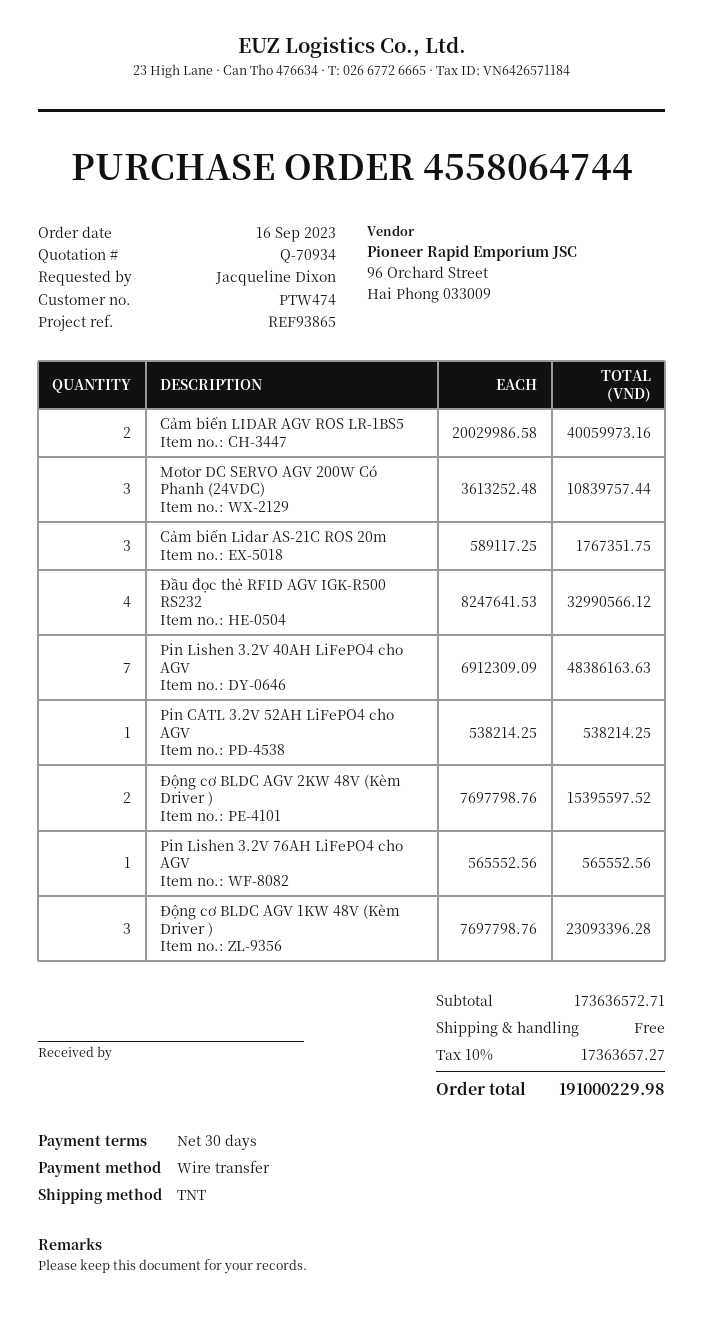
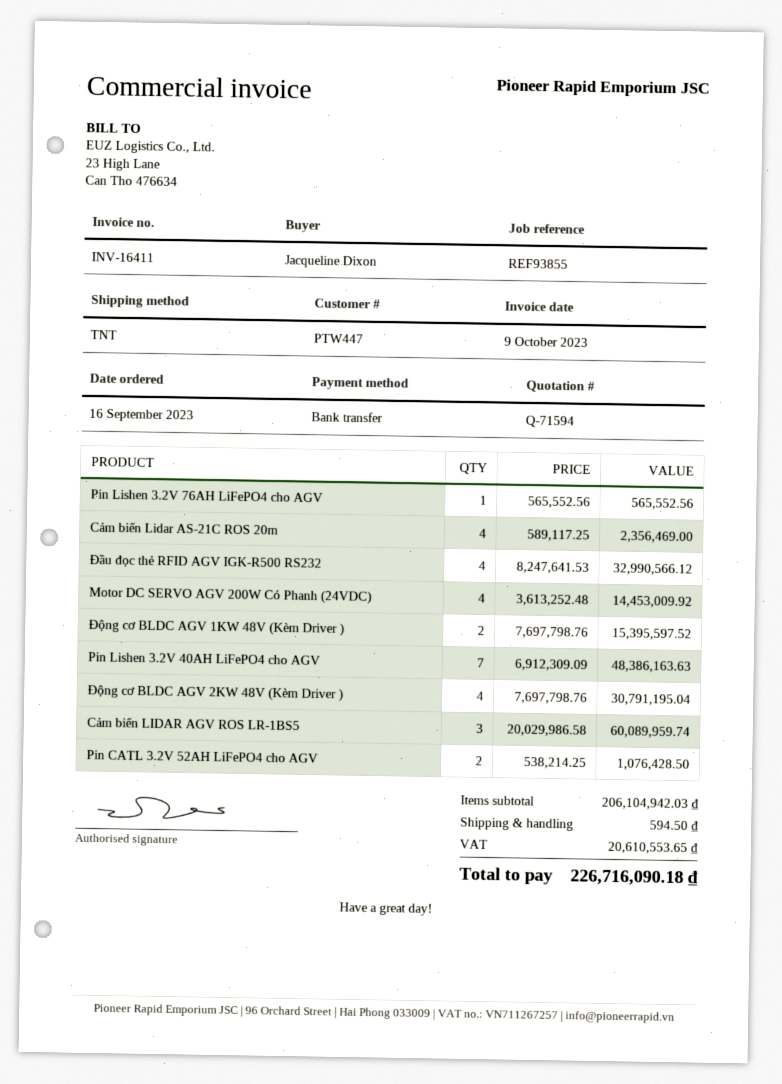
quote number: Q-70934 -> Q-71594
customer number: PTW474 -> PTW447
reference: REF93865 -> REF93855
Cảm biến LIDAR AGV ROS LR-1BS5: 2 x 20029986.58 = 40059973.16 -> 3 x 20029986.58 = 60089959.74
Motor DC SERVO AGV 200W Có Phanh (24VDC): 3 x 3613252.48 = 10839757.44 -> 4 x 3613252.48 = 14453009.92
Cảm biến Lidar AS-21C ROS 20m: 3 x 589117.25 = 1767351.75 -> 4 x 589117.25 = 2356469.00
Pin CATL 3.2V 52AH LiFePO4 cho AGV: 1 x 538214.25 = 538214.25 -> 2 x 538214.25 = 1076428.50
Động cơ BLDC AGV 2KW 48V (Kèm Driver ): 2 x 7697798.76 = 15395597.52 -> 4 x 7697798.76 = 30791195.04
Động cơ BLDC AGV 1KW 48V (Kèm Driver ): 3 x 7697798.76 = 23093396.28 -> 2 x 7697798.76 = 15395597.52
subtotal: 173636572.71 -> 206104942.03
shipping: 0.00 -> 594.50
tax: 17363657.27 -> 20610553.65
total: 191000229.98 -> 226716090.18

